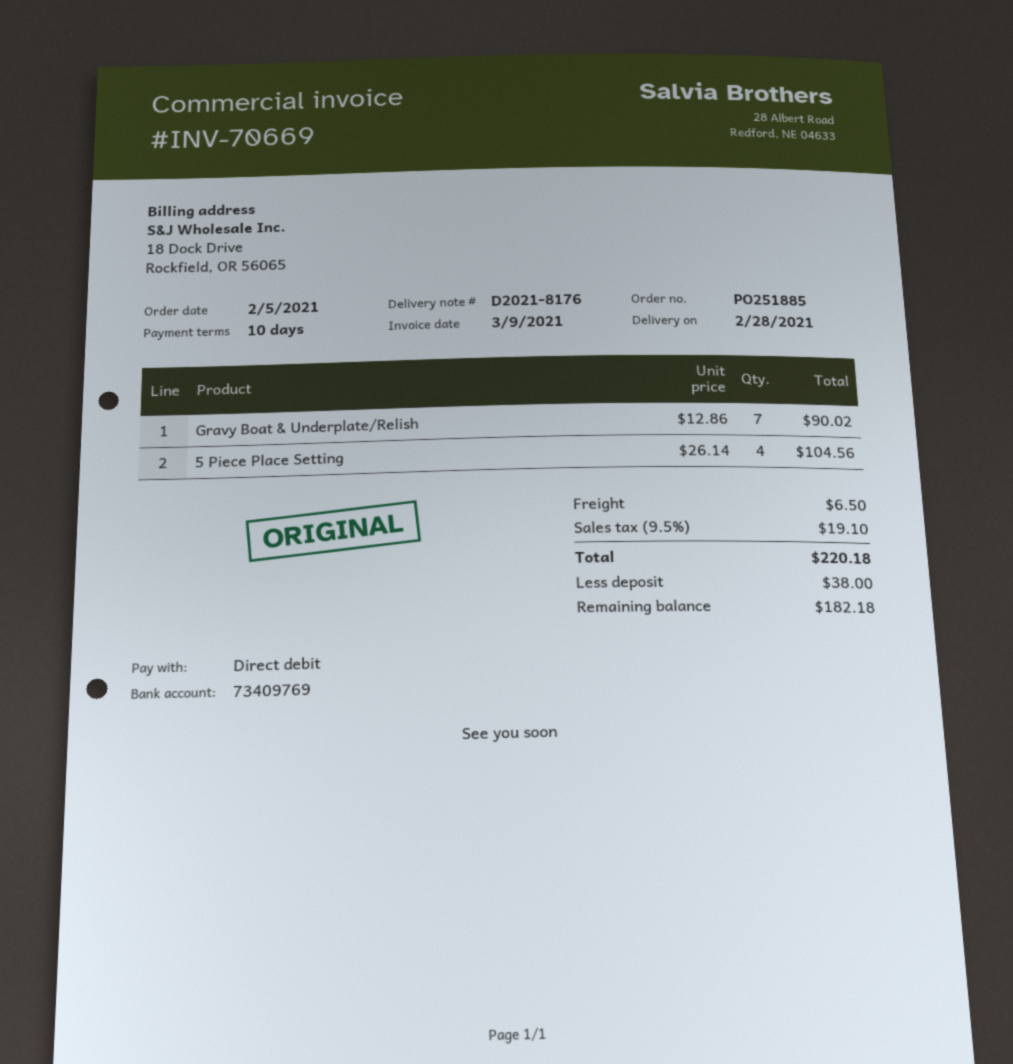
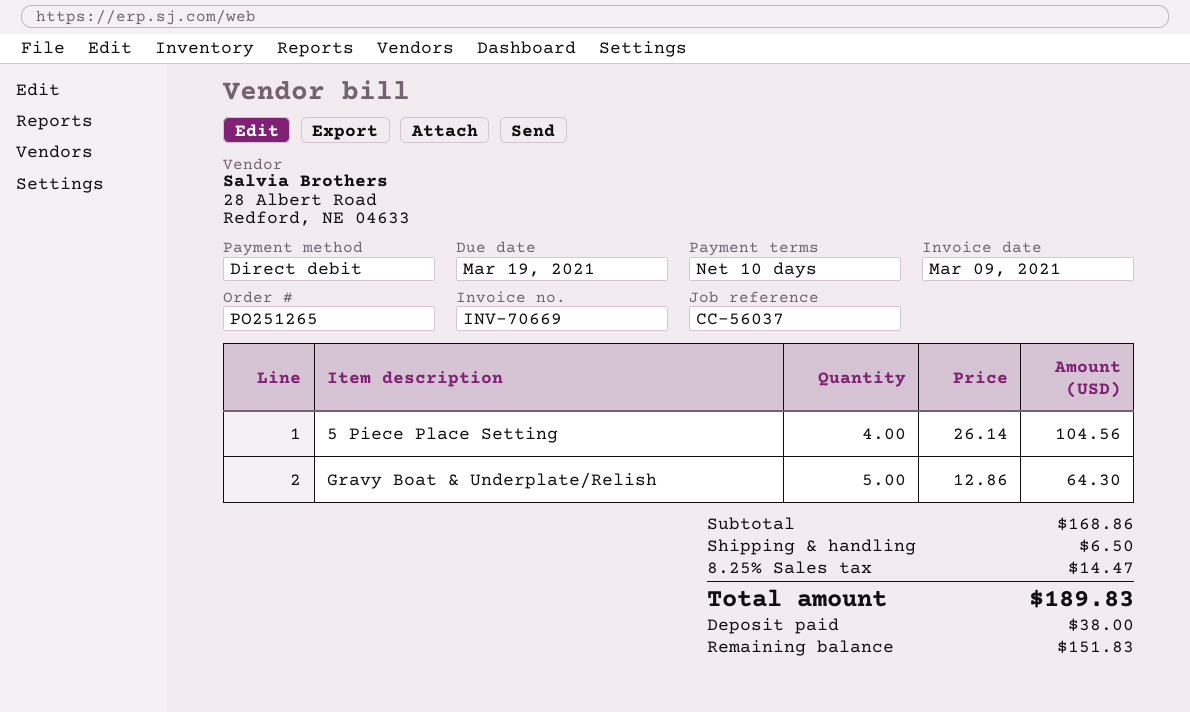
order number: PO251885 -> PO251265
Gravy Boat & Underplate/Relish: 7 x 12.86 = 90.02 -> 5 x 12.86 = 64.30
tax: 9.5% = 19.10 -> 8.25% = 14.47
total: 220.18 -> 189.83
balance: 182.18 -> 151.83

